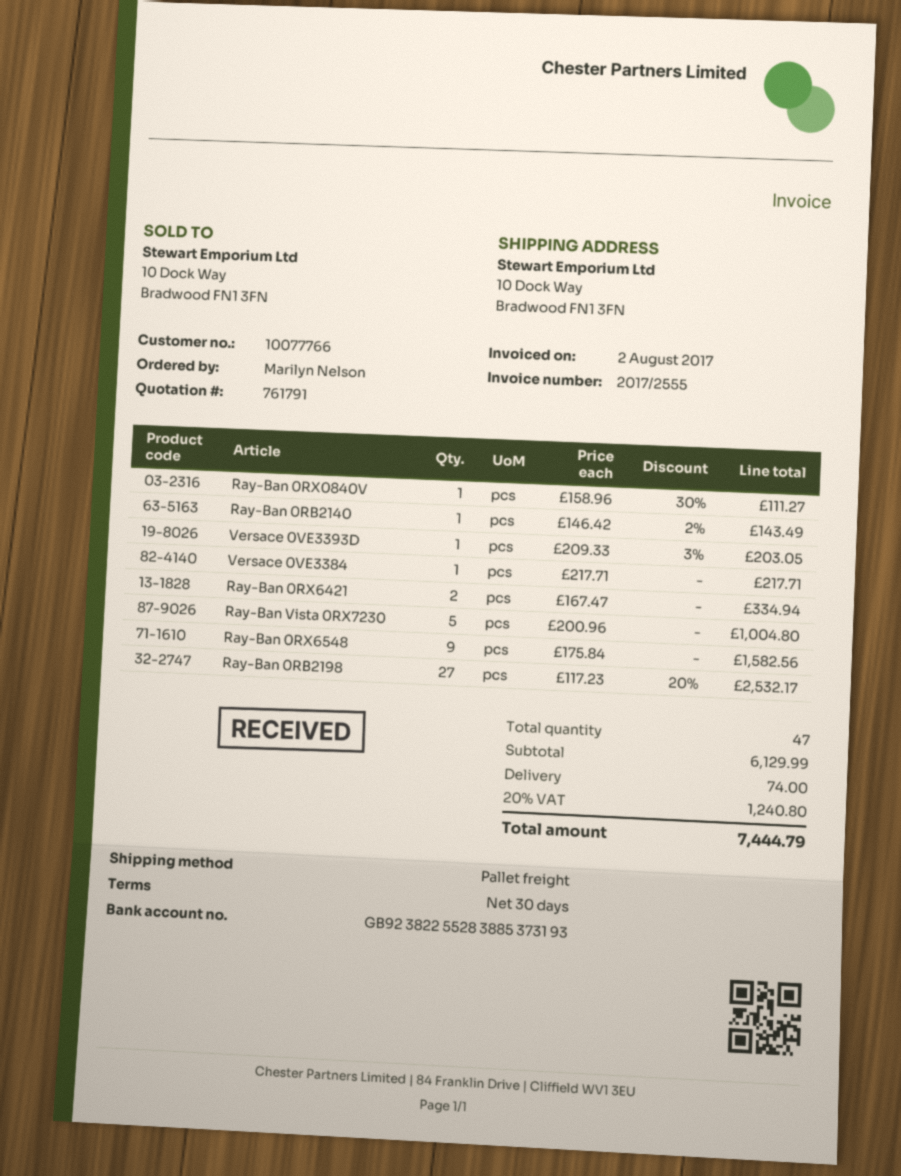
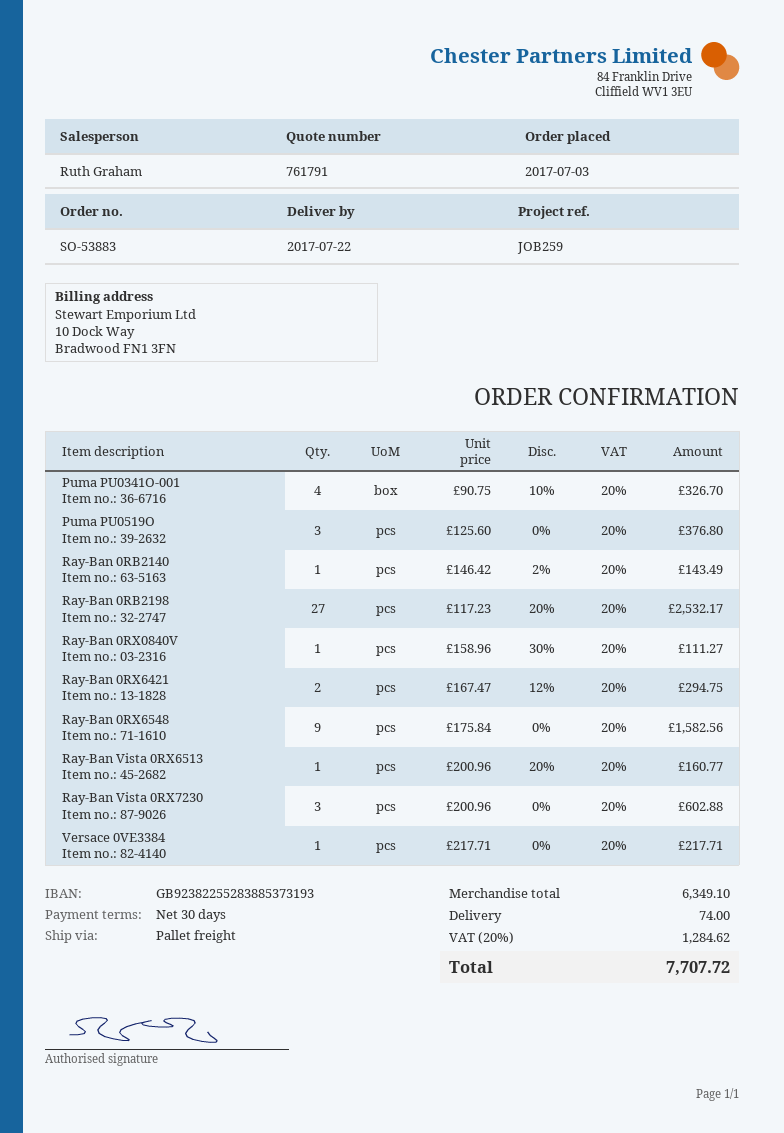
Versace 0VE3393D: 1 x 209.33 - 3% = 203.05 -> none
Ray-Ban 0RX6421: 2 x 167.47 = 334.94 -> 2 x 167.47 - 12% = 294.75
Ray-Ban Vista 0RX7230: 5 x 200.96 = 1004.80 -> 3 x 200.96 = 602.88
Puma PU0341O-001: none -> 4 x 90.75 - 10% = 326.70
Puma PU0519O: none -> 3 x 125.60 = 376.80
Ray-Ban Vista 0RX6513: none -> 1 x 200.96 - 20% = 160.77
subtotal: 6129.99 -> 6349.10
tax: 20% = 1240.80 -> 20% = 1284.62
total: 7444.79 -> 7707.72

